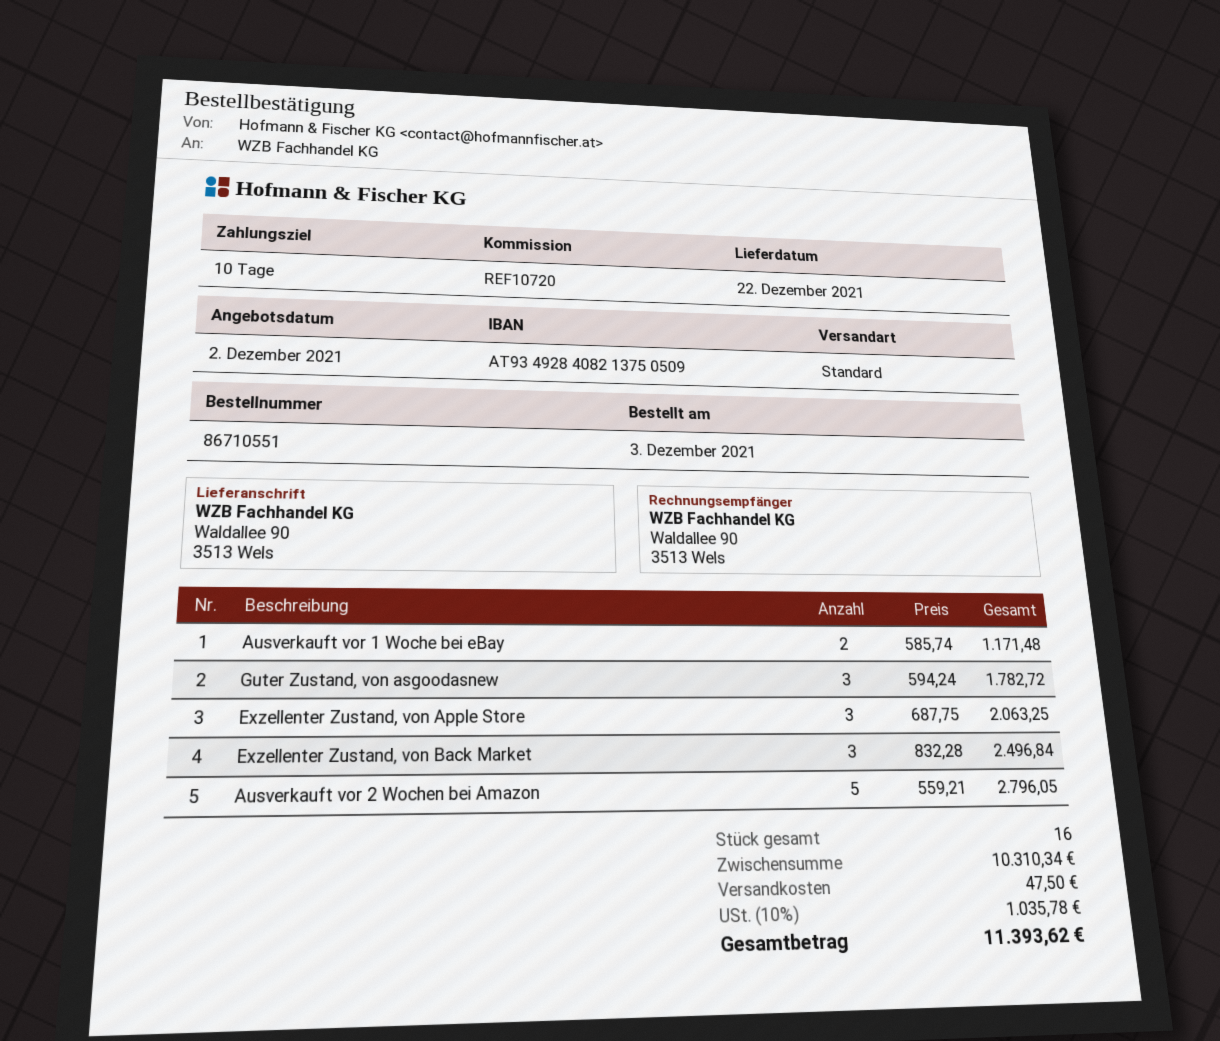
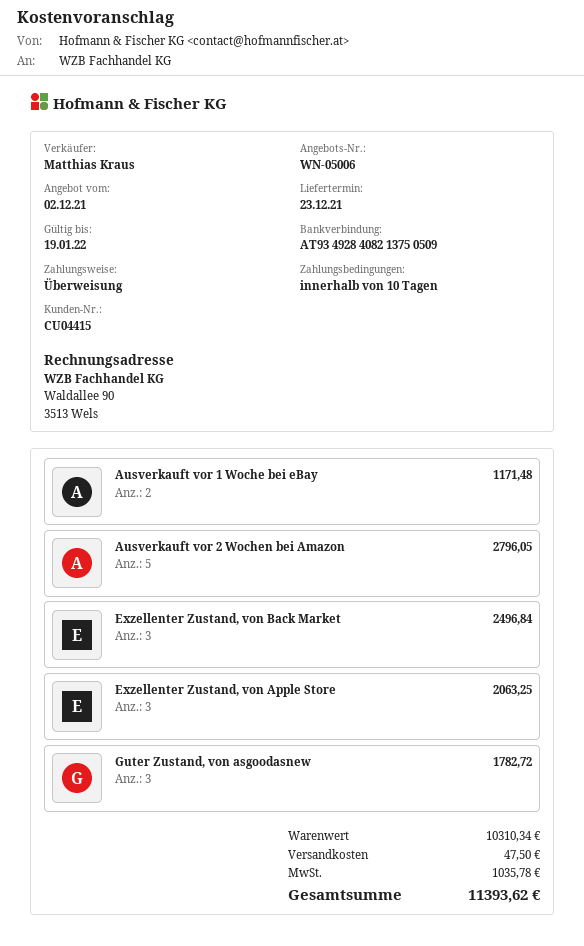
delivery date: 2021-12-22 -> 2021-12-23

